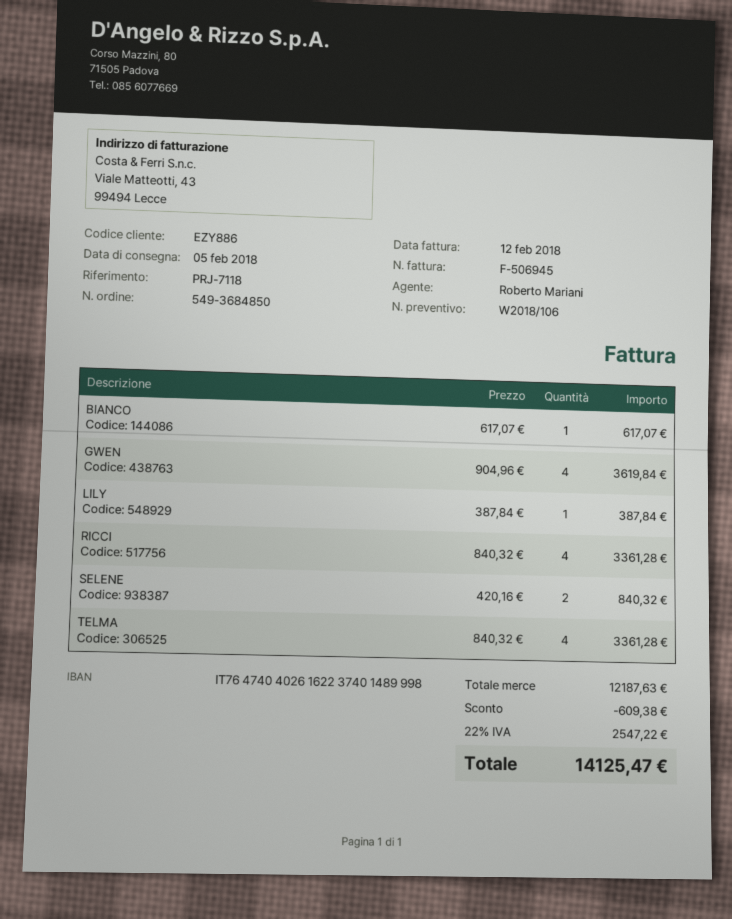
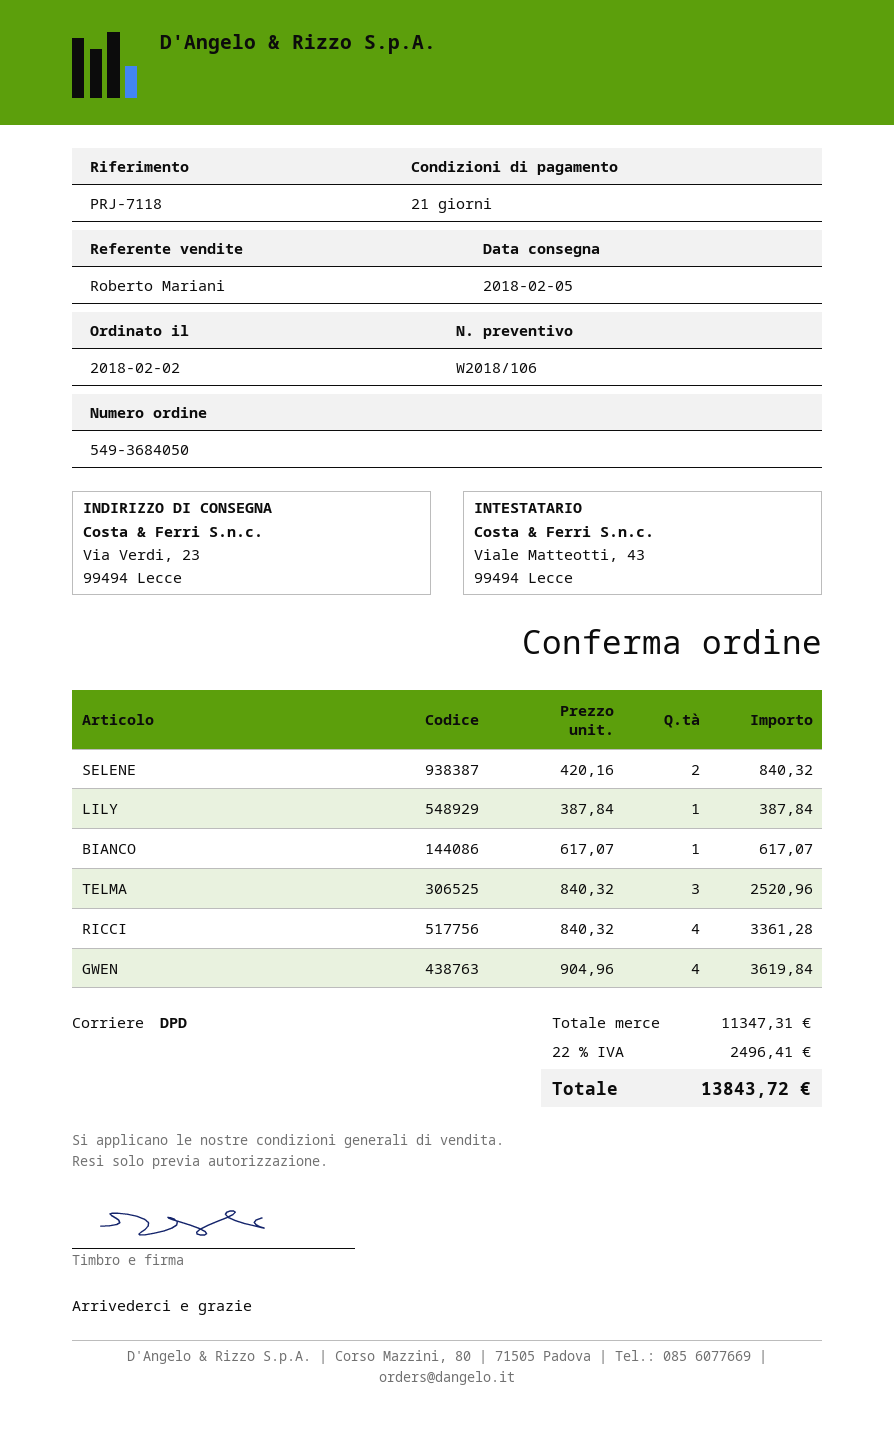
order number: 549-3684850 -> 549-3684050
TELMA: 4 x 840.32 = 3361.28 -> 3 x 840.32 = 2520.96
subtotal: 12187.63 -> 11347.31
discount: 609.38 -> none
tax: 22% = 2547.22 -> 22% = 2496.41
total: 14125.47 -> 13843.72

